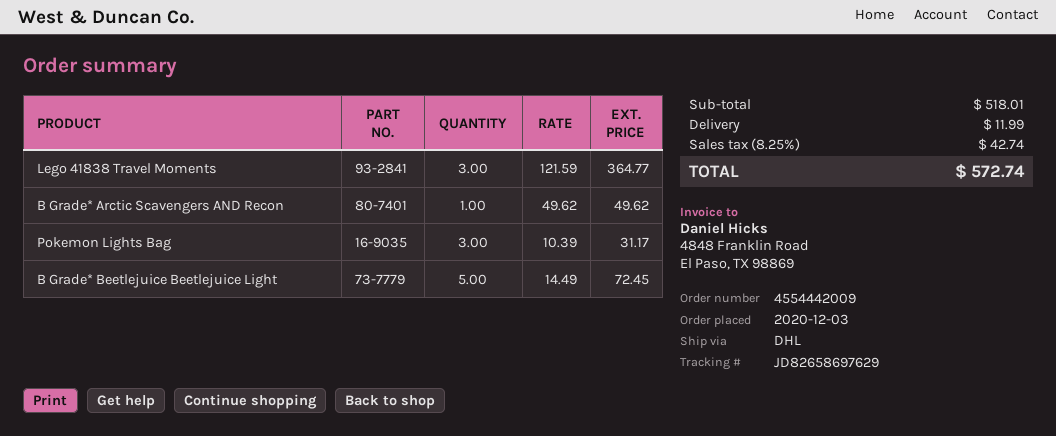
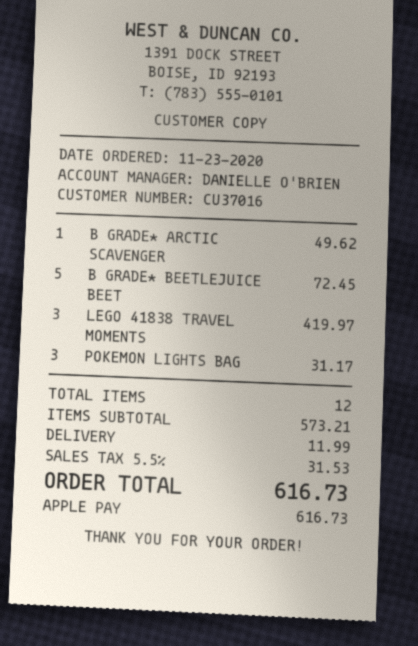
order date: 2020-12-03 -> 2020-11-23
Lego 41838 Travel Moments: 3 for 364.77 -> 3 for 419.97
subtotal: 518.01 -> 573.21
tax: 8.25% = 42.74 -> 5.5% = 31.53
total: 572.74 -> 616.73

